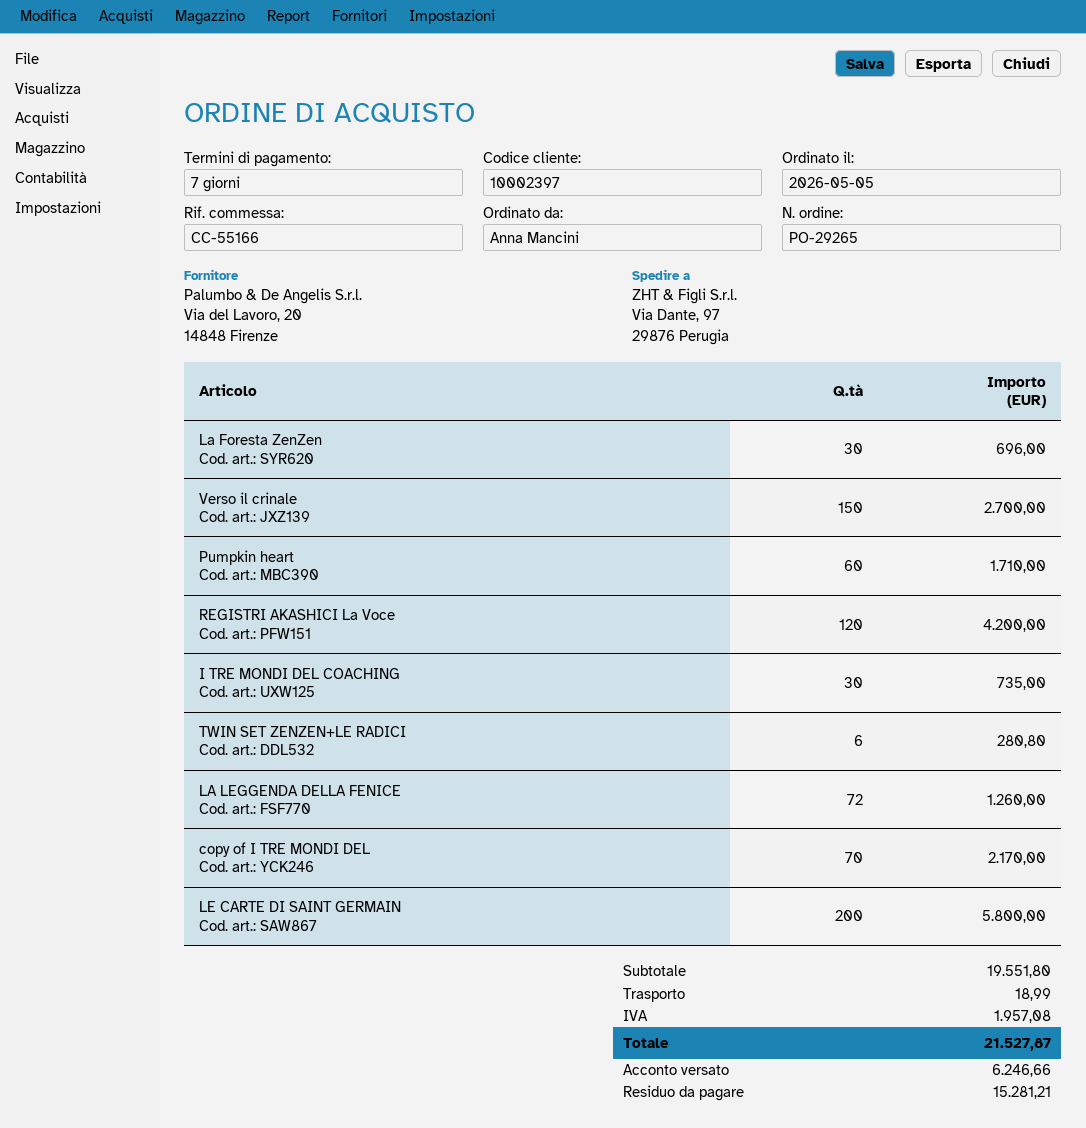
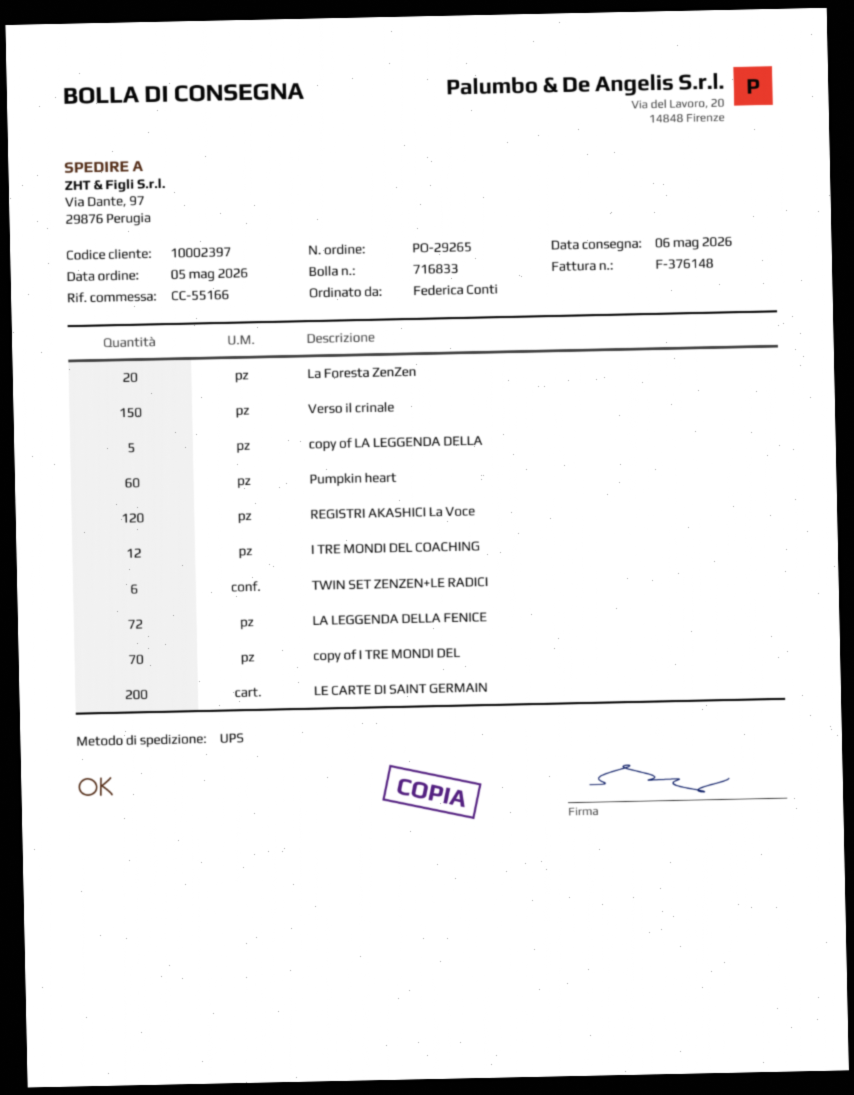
ordered by: Anna Mancini -> Federica Conti
La Foresta ZenZen: 30 -> 20
I TRE MONDI DEL COACHING: 30 -> 12
copy of LA LEGGENDA DELLA: none -> 5

